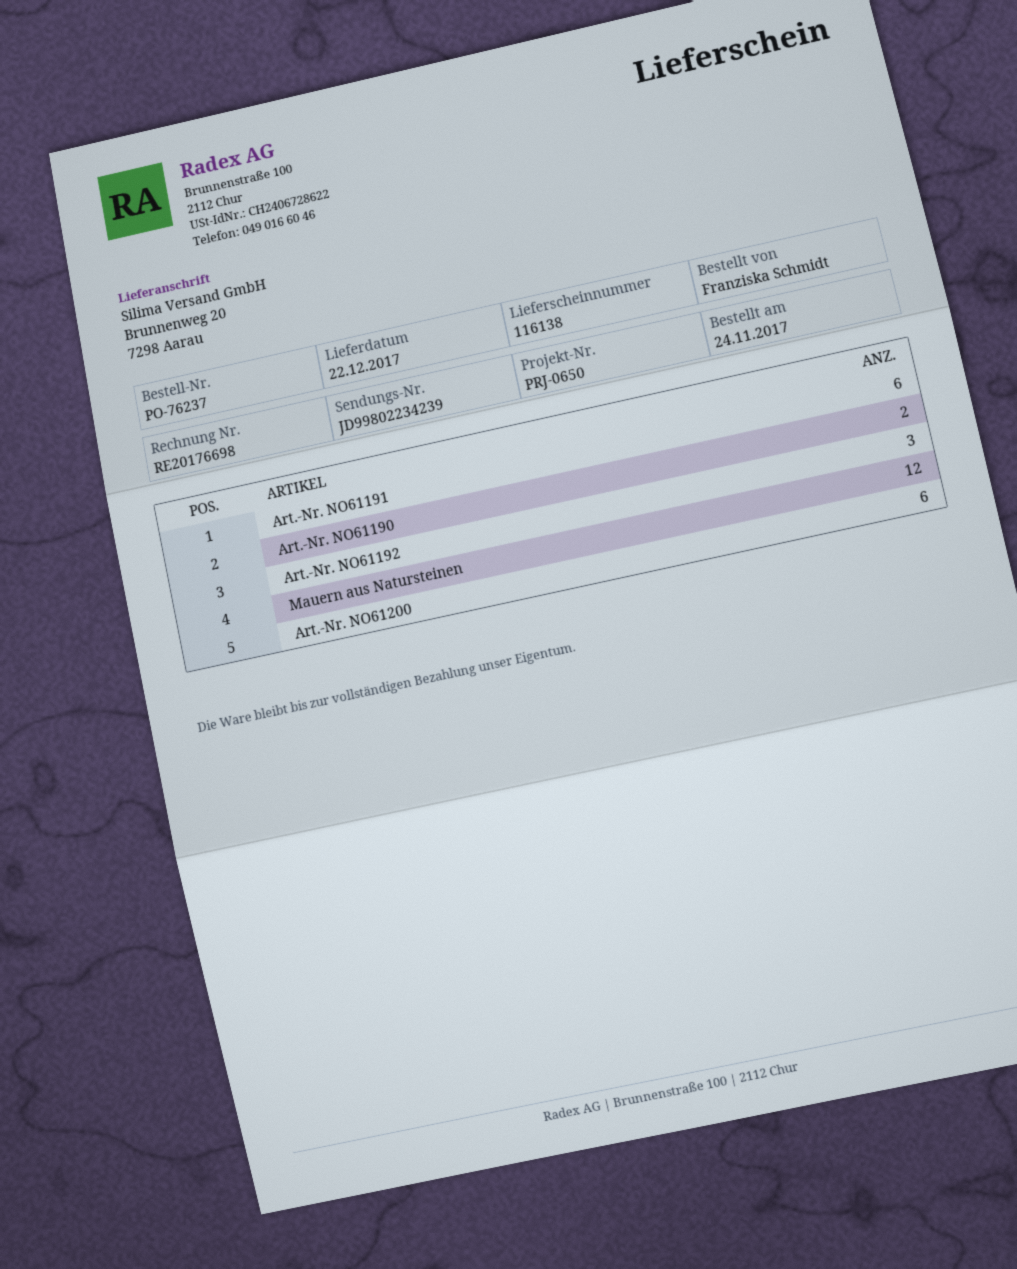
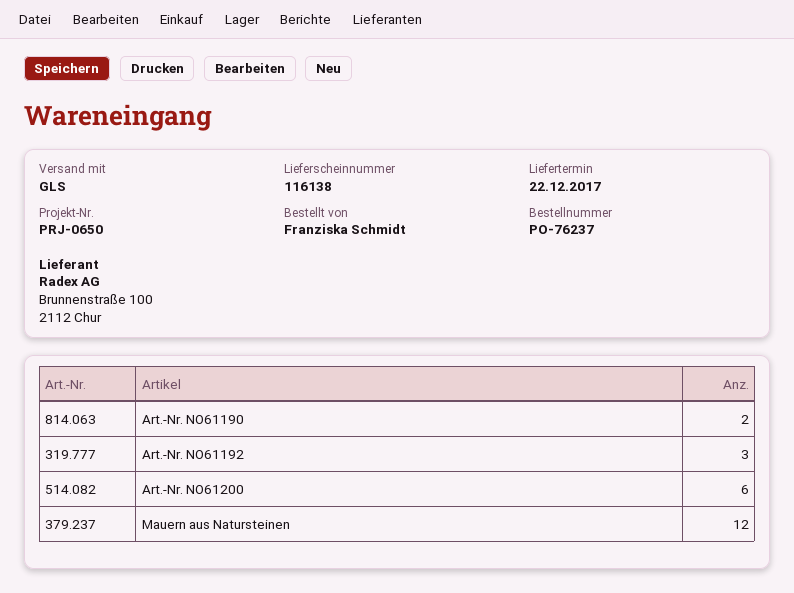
Art.-Nr. NO61191: 6 -> none

